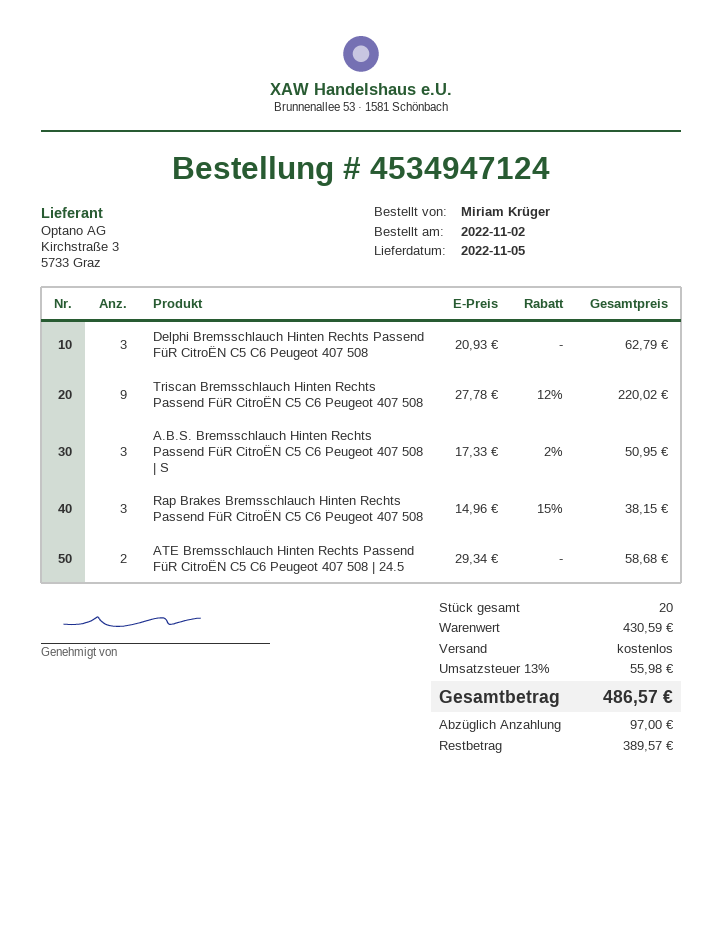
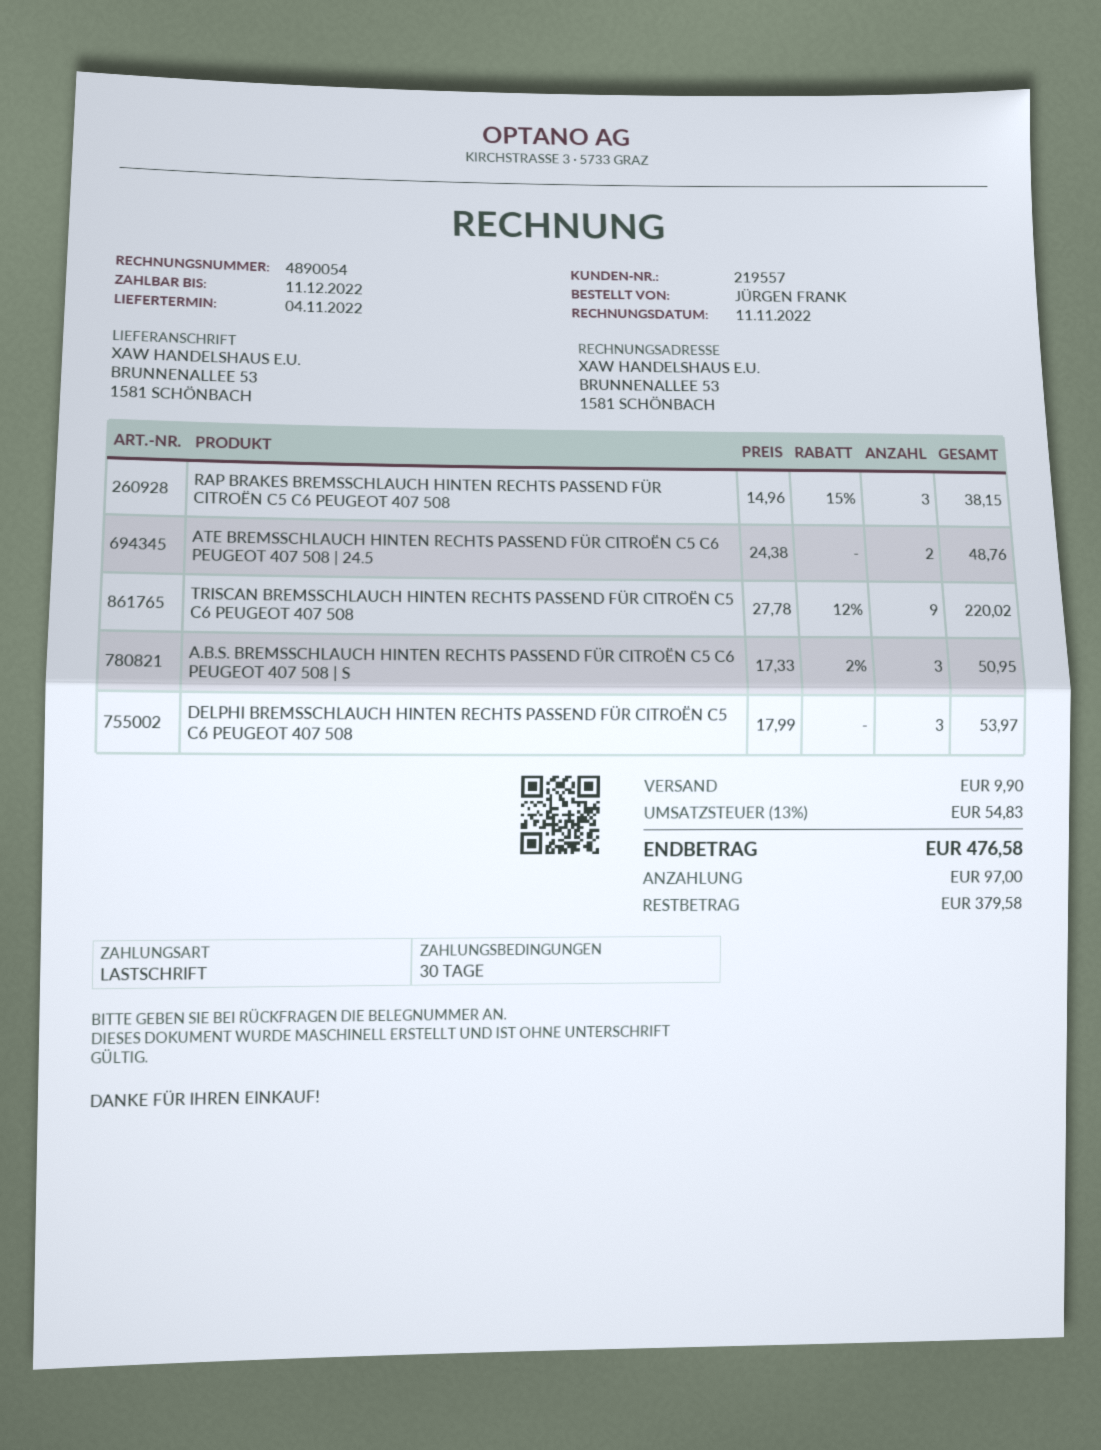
delivery date: 2022-11-05 -> 2022-11-04
ordered by: Miriam Krüger -> JÜRGEN FRANK
Delphi Bremsschlauch Hinten Rechts Passend FüR CitroËN C5 C6 Peugeot 407 508: 3 x 20.93 = 62.79 -> 3 x 17.99 = 53.97
ATE Bremsschlauch Hinten Rechts Passend FüR CitroËN C5 C6 Peugeot 407 508 | 24.5: 2 x 29.34 = 58.68 -> 2 x 24.38 = 48.76
shipping: 0.00 -> 9.90
tax: 13% = 55.98 -> 13% = 54.83
total: 486.57 -> 476.58
balance: 389.57 -> 379.58

